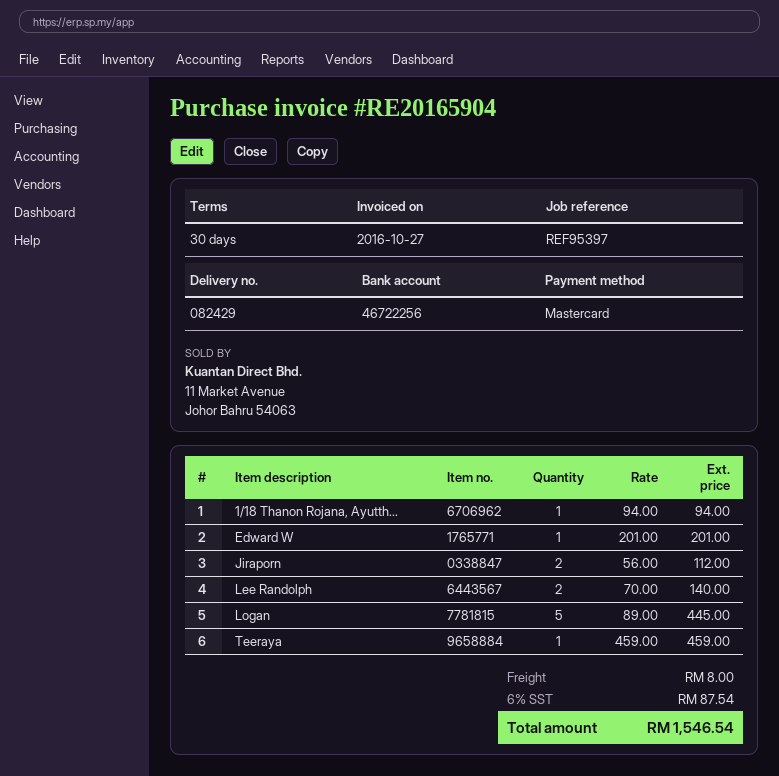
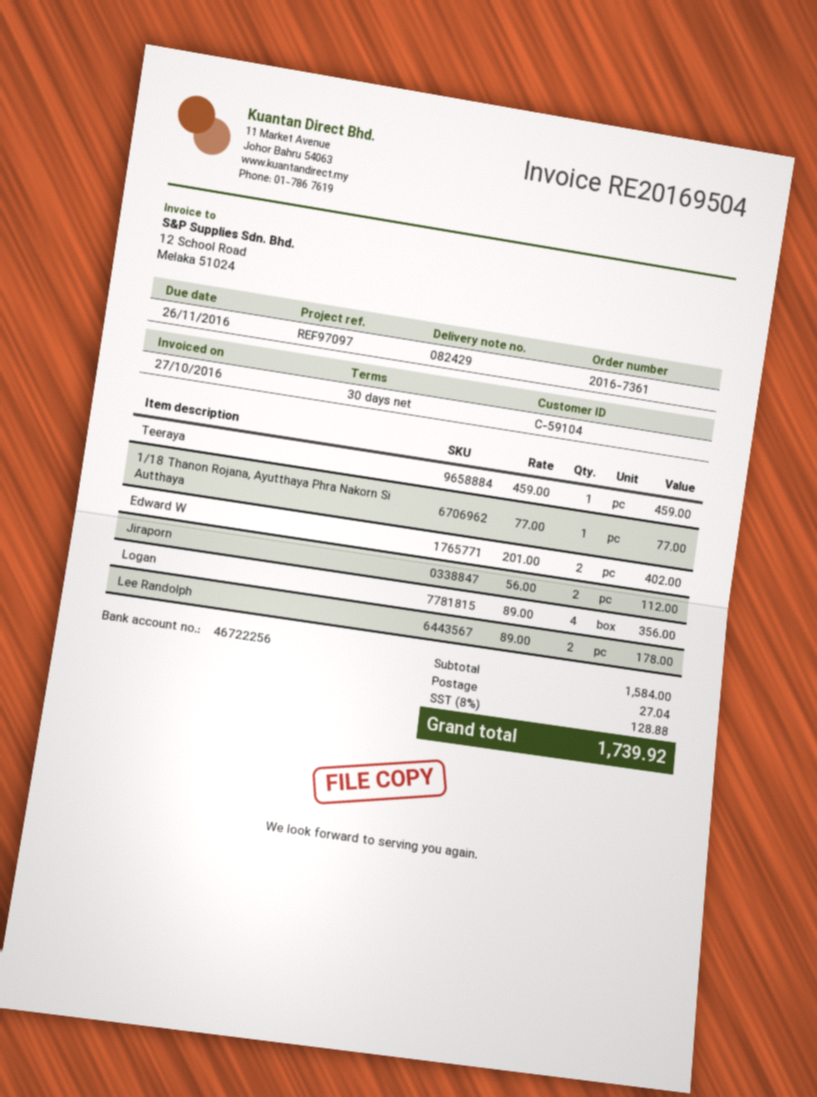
invoice number: RE20165904 -> RE20169504
reference: REF95397 -> REF97097
1/18 Thanon Rojana, Ayutth...: 1 x 94.00 = 94.00 -> 1 x 77.00 = 77.00
Edward W: 1 x 201.00 = 201.00 -> 2 x 201.00 = 402.00
Lee Randolph: 2 x 70.00 = 140.00 -> 2 x 89.00 = 178.00
Logan: 5 x 89.00 = 445.00 -> 4 x 89.00 = 356.00
shipping: 8.00 -> 27.04
tax: 6% = 87.54 -> 8% = 128.88
total: 1546.54 -> 1739.92

